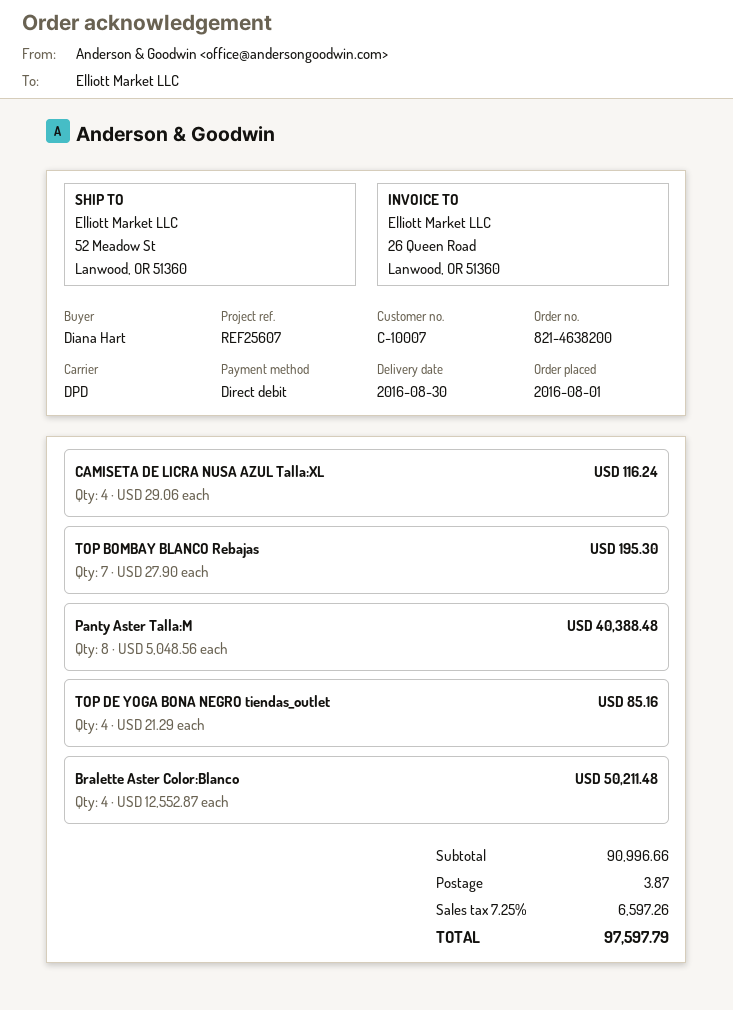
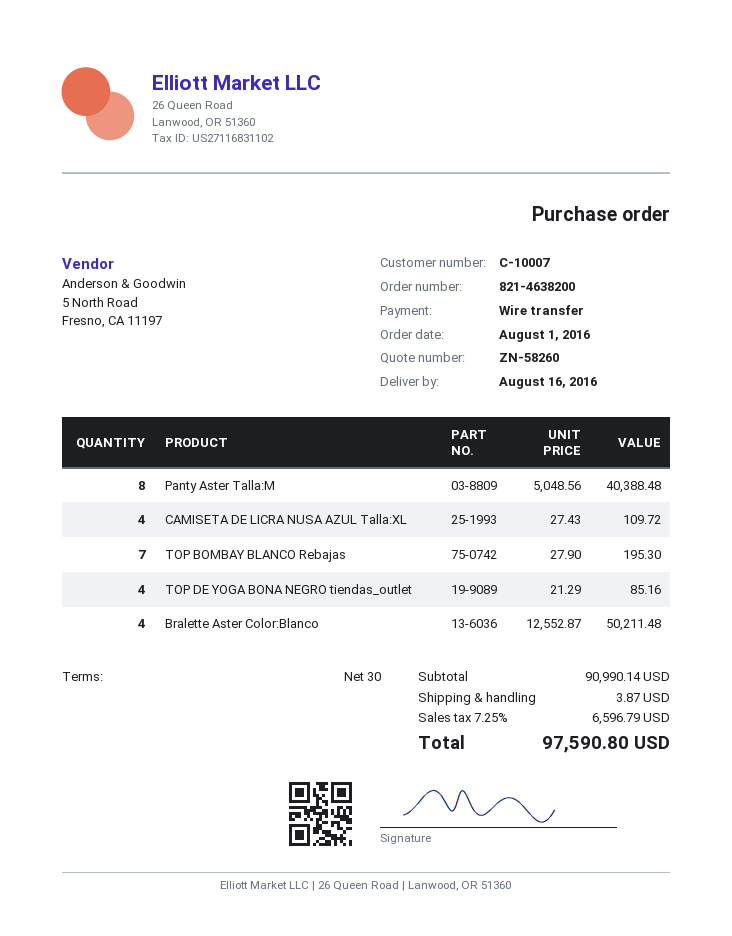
delivery date: 2016-08-30 -> 2016-08-16
payment method: direct debit -> bank transfer
CAMISETA DE LICRA NUSA AZUL Talla:XL: 4 x 29.06 = 116.24 -> 4 x 27.43 = 109.72
subtotal: 90996.66 -> 90990.14
tax: 7.25% = 6597.26 -> 7.25% = 6596.79
total: 97597.79 -> 97590.80

